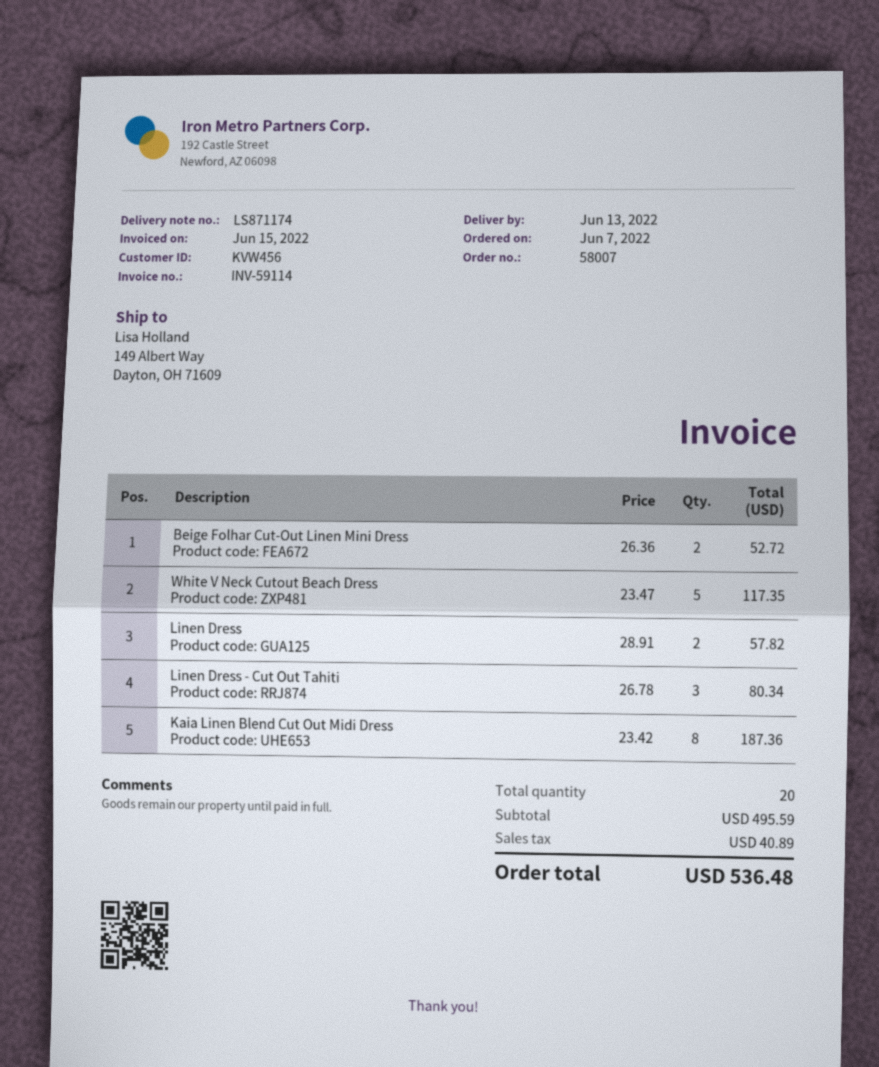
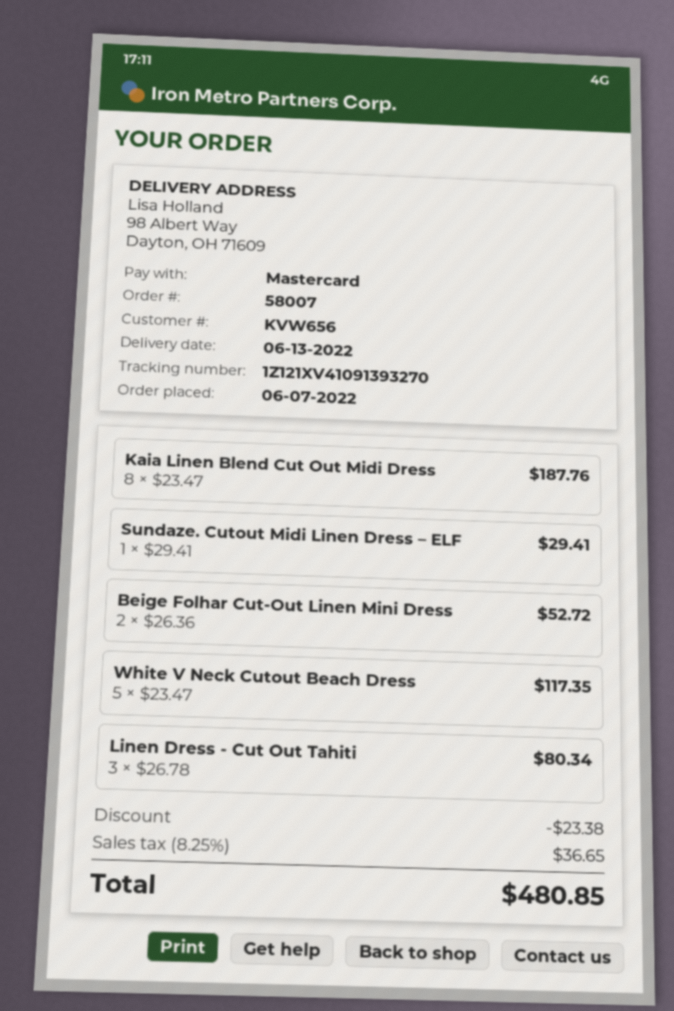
customer number: KVW456 -> KVW656
ship to: 149 Albert Way, Dayton, OH 71609 -> 98 Albert Way, Dayton, OH 71609
Linen Dress: 2 x 28.91 = 57.82 -> none
Kaia Linen Blend Cut Out Midi Dress: 8 x 23.42 = 187.36 -> 8 x 23.47 = 187.76
Sundaze. Cutout Midi Linen Dress – ELF: none -> 1 x 29.41 = 29.41
discount: none -> 23.38
tax: 40.89 -> 36.65
total: 536.48 -> 480.85

